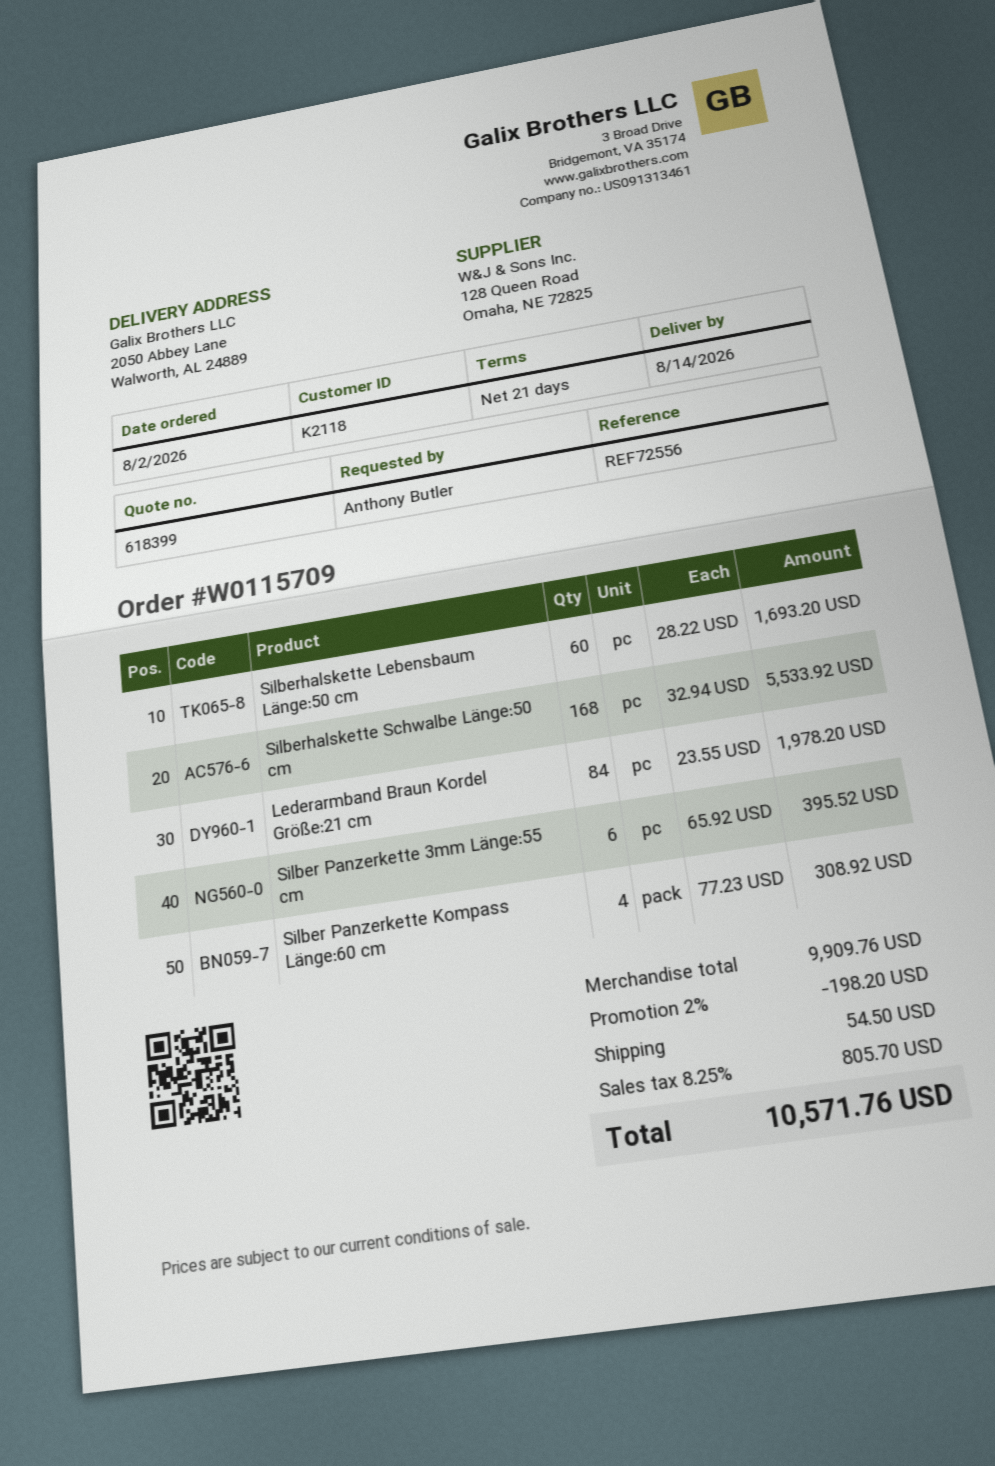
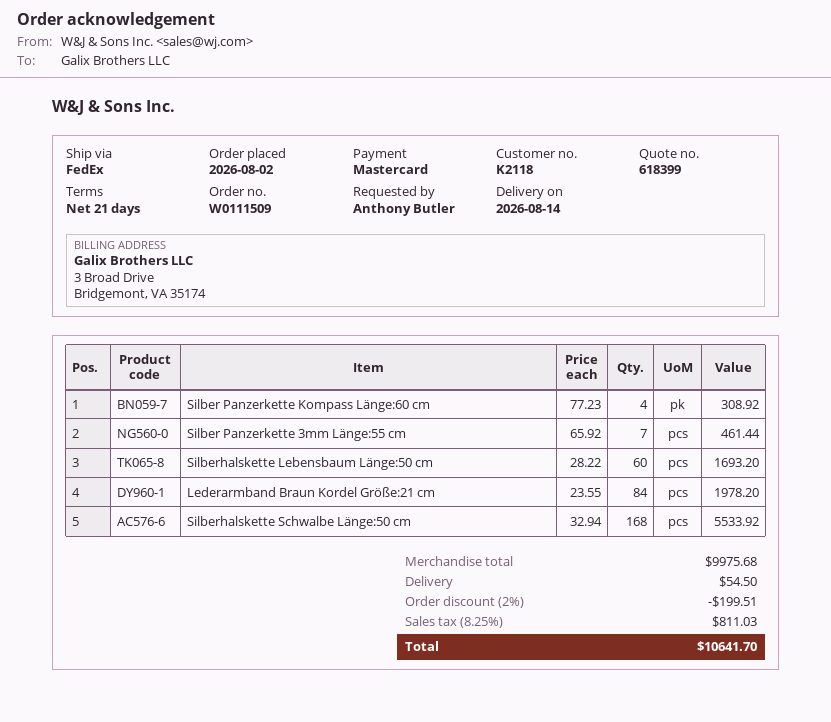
order number: W0115709 -> W0111509
Silber Panzerkette 3mm Länge:55 cm: 6 x 65.92 = 395.52 -> 7 x 65.92 = 461.44
subtotal: 9909.76 -> 9975.68
discount: 2% = 198.20 -> 2% = 199.51
tax: 8.25% = 805.70 -> 8.25% = 811.03
total: 10571.76 -> 10641.70

